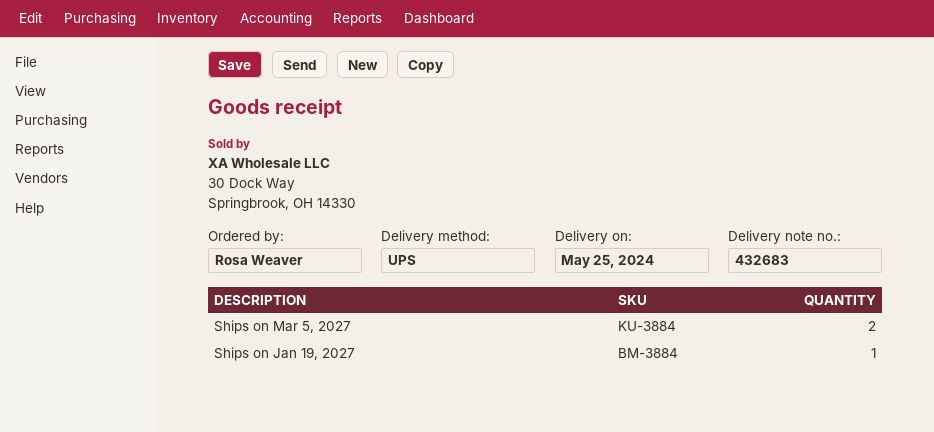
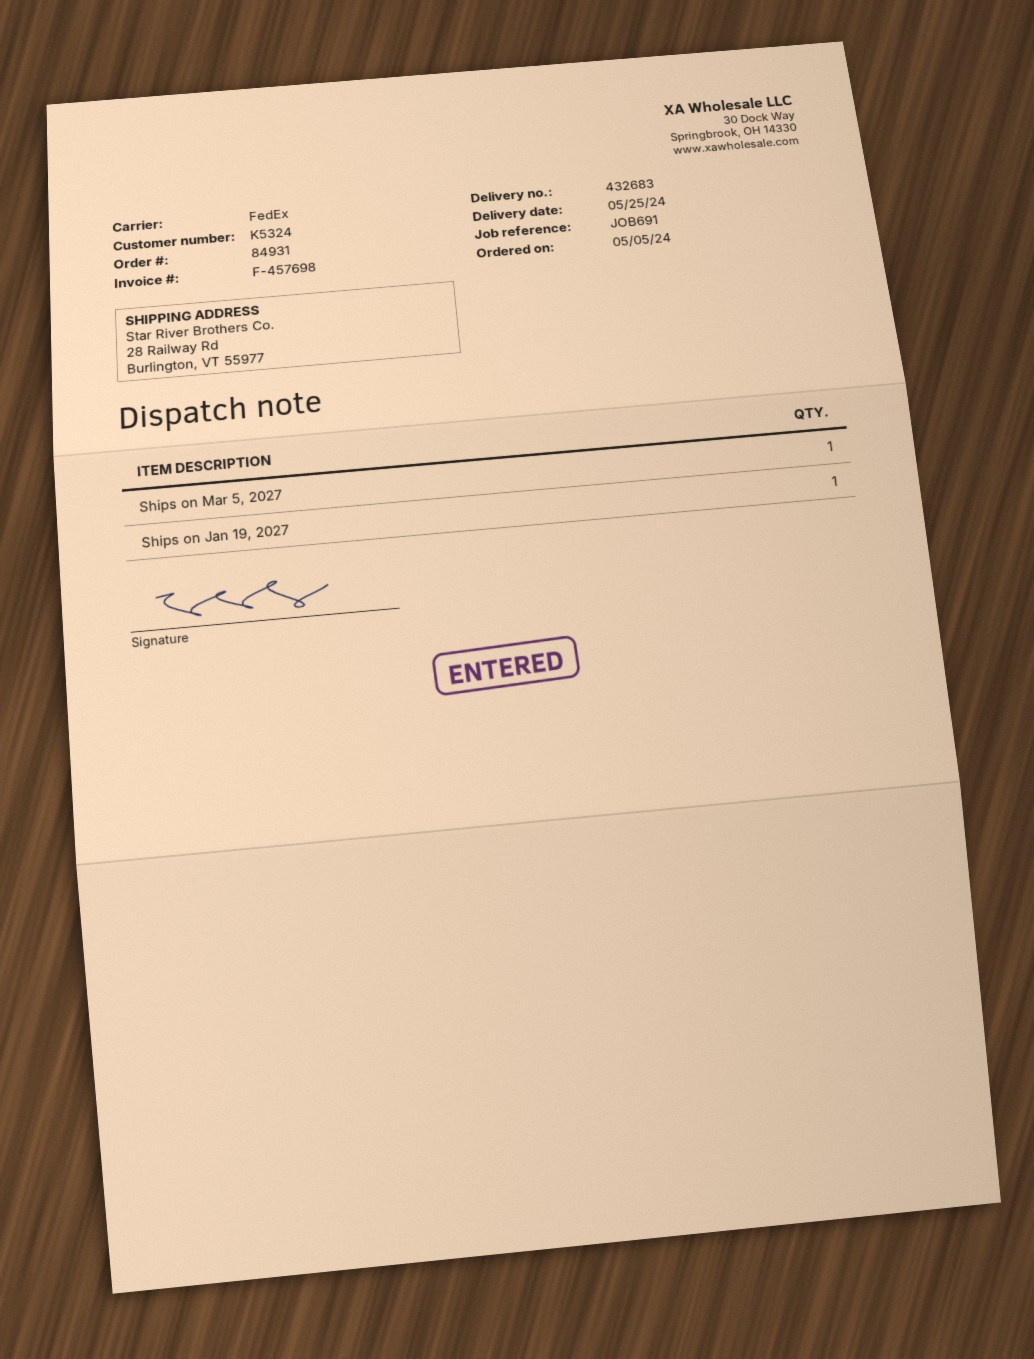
shipping method: UPS -> FedEx
Ships on Mar 5, 2027: 2 -> 1

